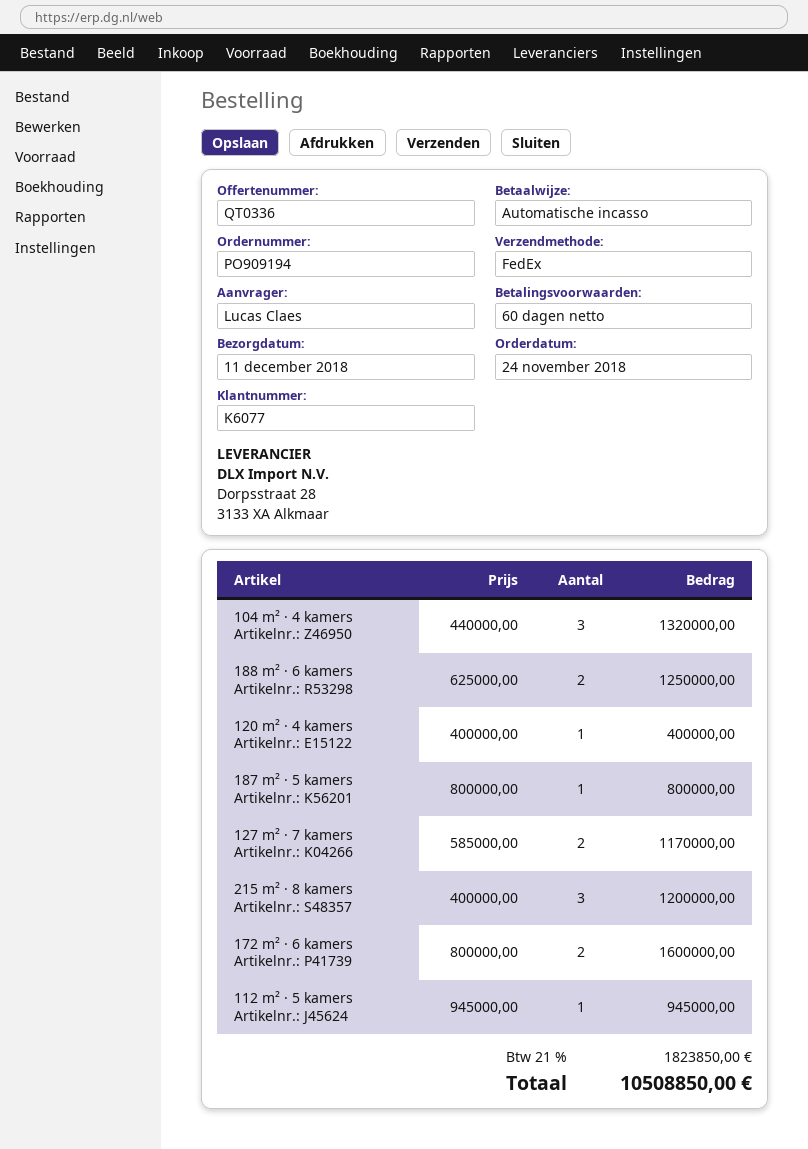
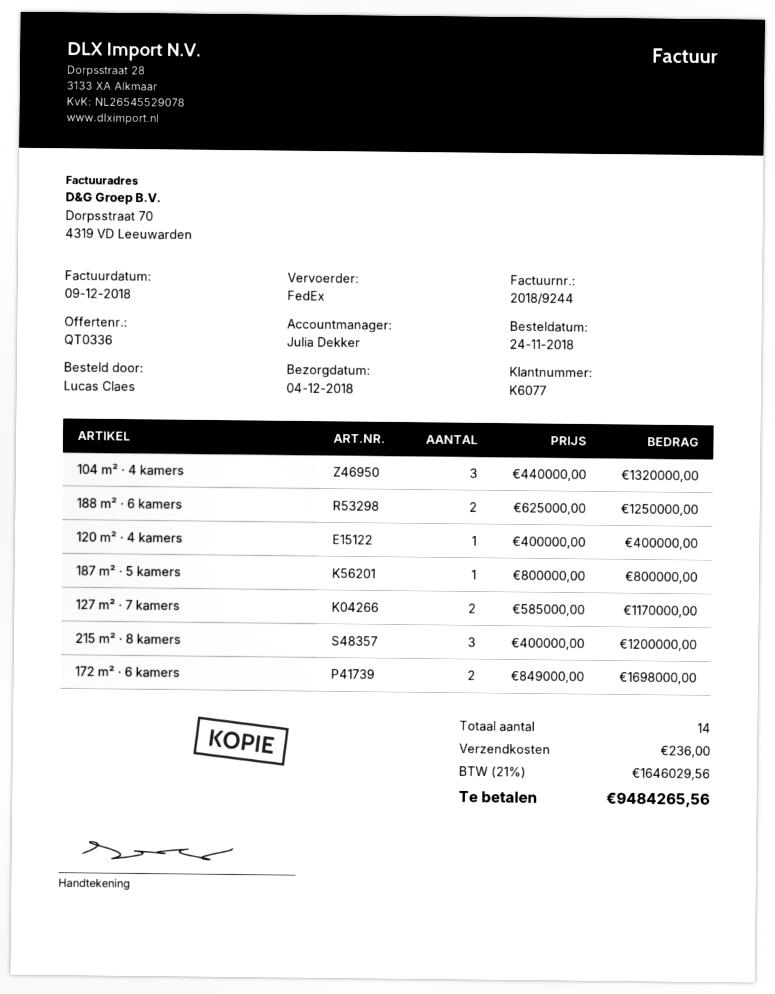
delivery date: 2018-12-11 -> 2018-12-04
172 m² · 6 kamers: 2 x 800000.00 = 1600000.00 -> 2 x 849000.00 = 1698000.00
112 m² · 5 kamers: 1 x 945000.00 = 945000.00 -> none
shipping: none -> 236.00
tax: 21% = 1823850.00 -> 21% = 1646029.56
total: 10508850.00 -> 9484265.56

